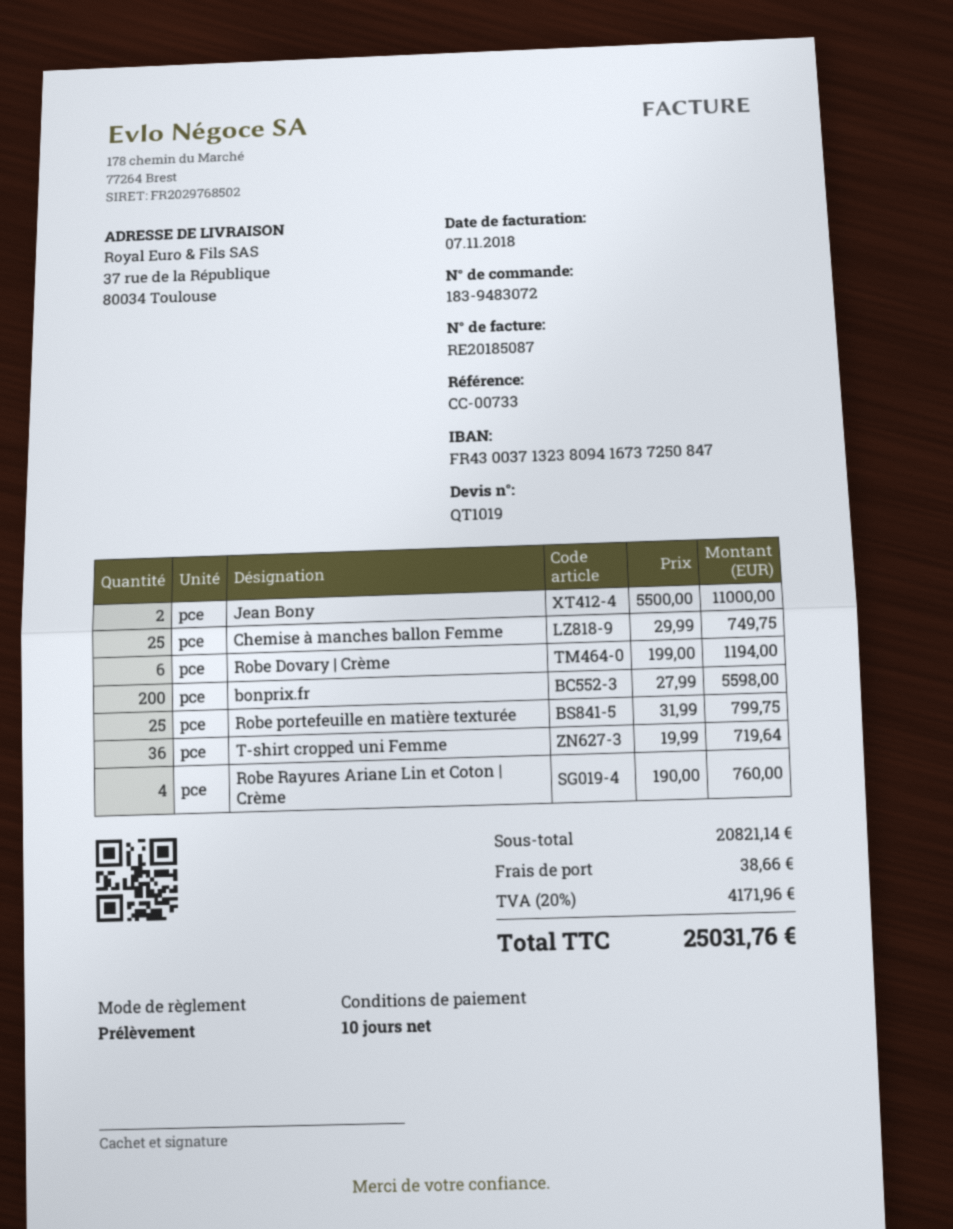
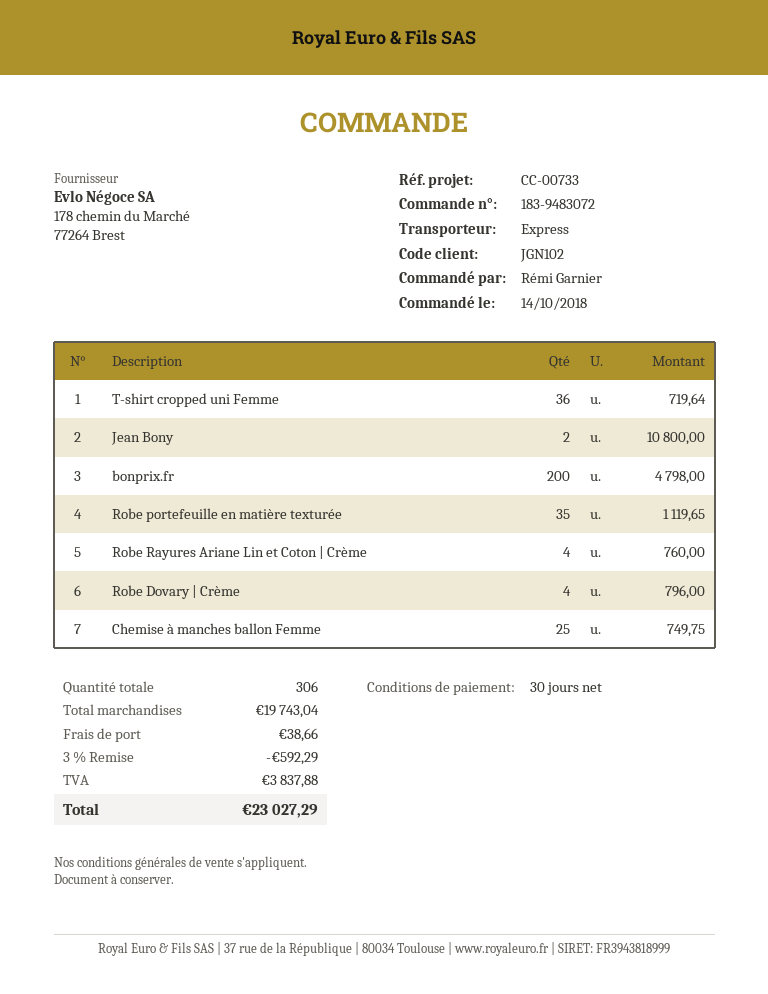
payment terms: 10 days -> 30 days
Jean Bony: 2 for 11000.00 -> 2 for 10800.00
Robe Dovary | Crème: 6 for 1194.00 -> 4 for 796.00
bonprix.fr: 200 for 5598.00 -> 200 for 4798.00
Robe portefeuille en matière texturée: 25 for 799.75 -> 35 for 1119.65
subtotal: 20821.14 -> 19743.04
discount: none -> 3% = 592.29
tax: 4171.96 -> 3837.88
total: 25031.76 -> 23027.29

